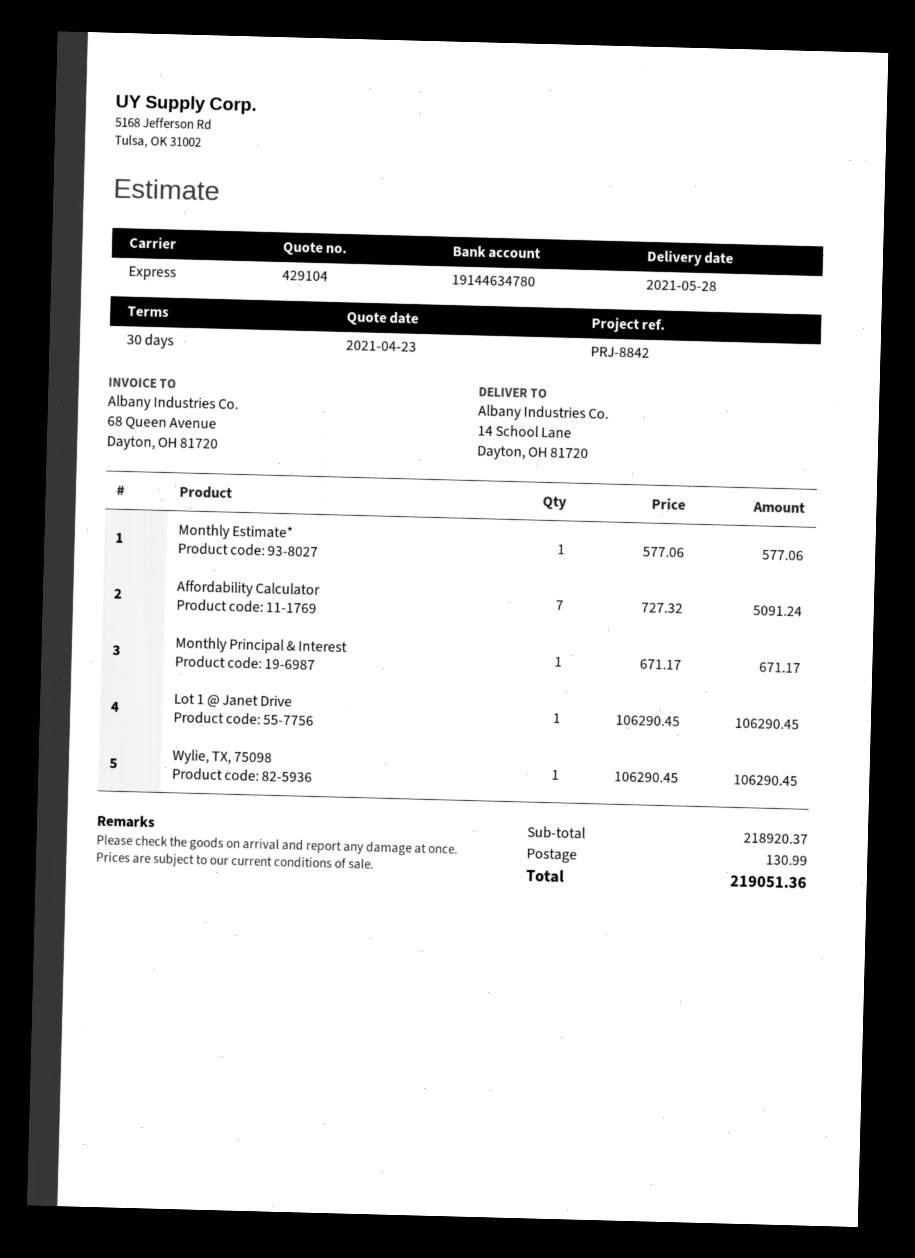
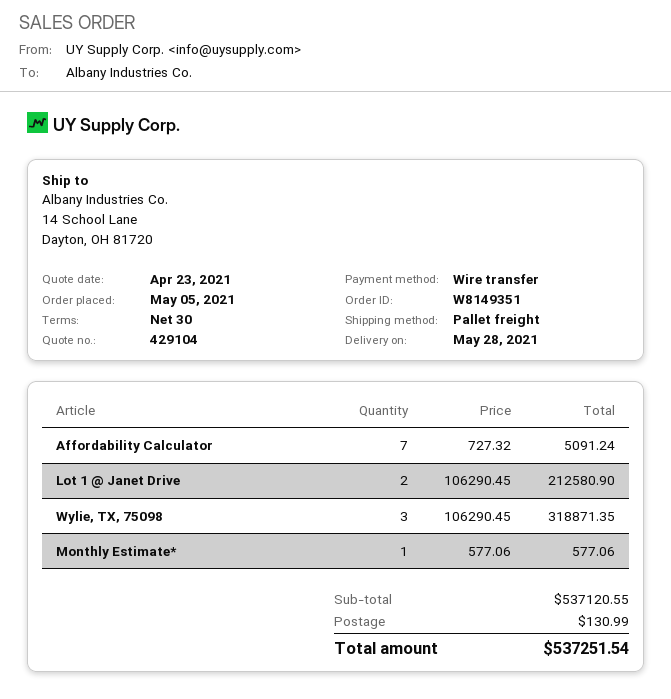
shipping method: express -> pallet freight
Monthly Principal & Interest: 1 x 671.17 = 671.17 -> none
Lot 1 @ Janet Drive: 1 x 106290.45 = 106290.45 -> 2 x 106290.45 = 212580.90
Wylie, TX, 75098: 1 x 106290.45 = 106290.45 -> 3 x 106290.45 = 318871.35
subtotal: 218920.37 -> 537120.55
total: 219051.36 -> 537251.54

